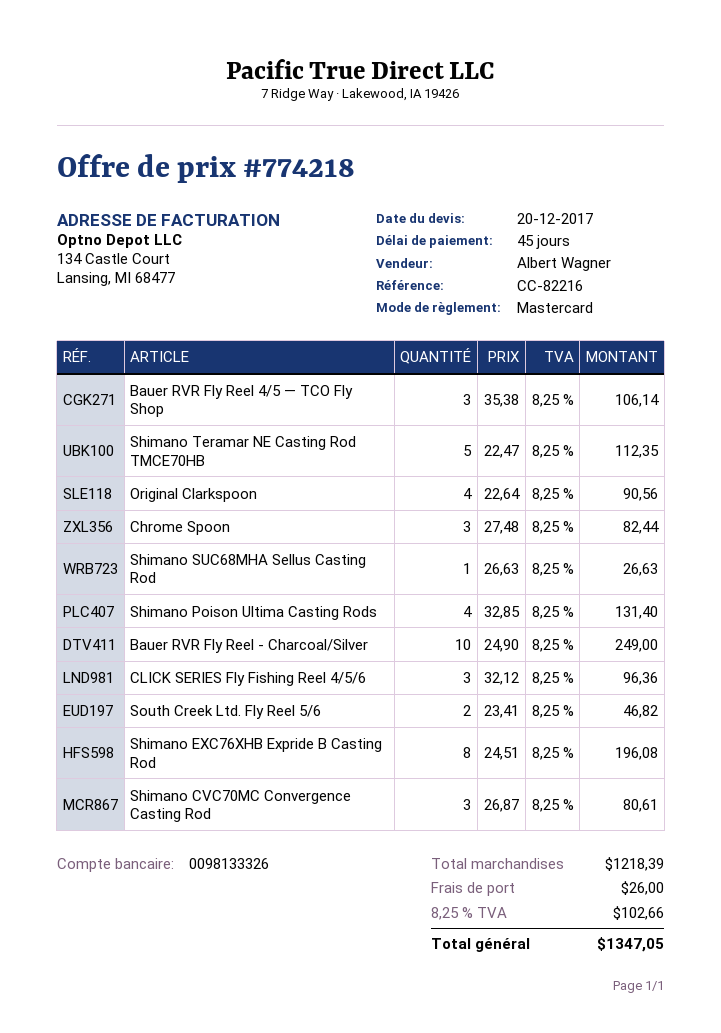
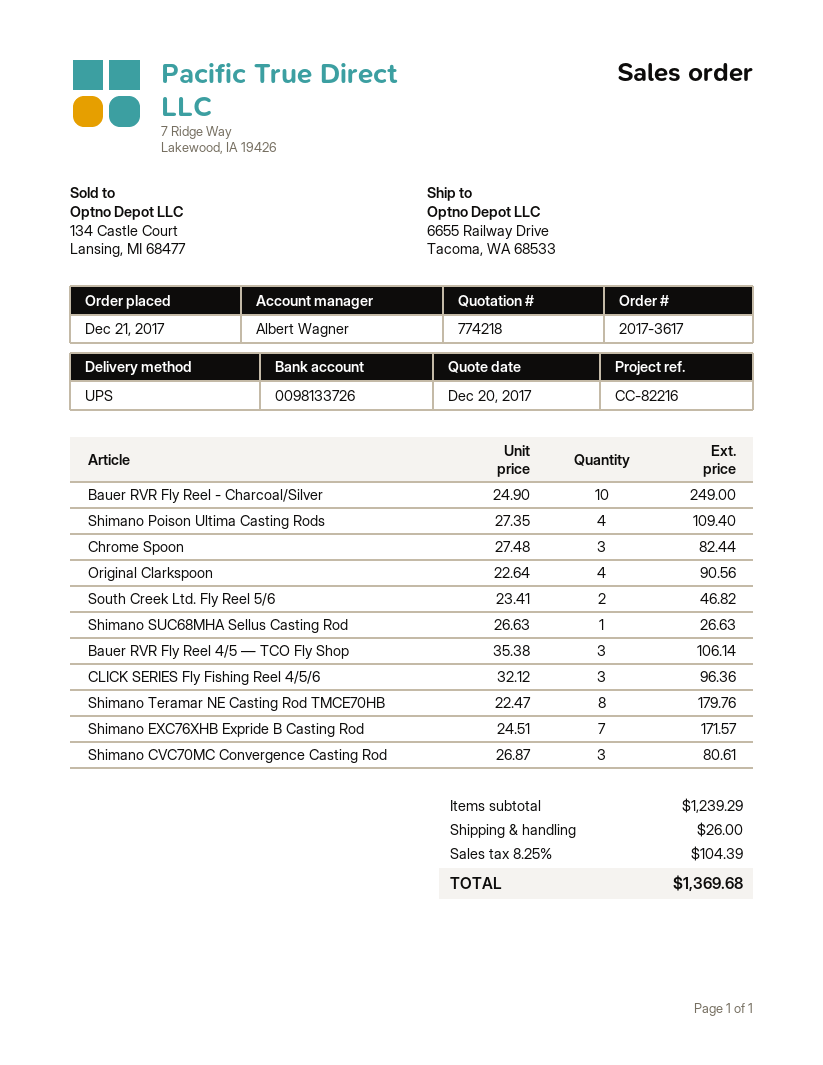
bank account: 0098133326 -> 0098133726
Shimano Teramar NE Casting Rod TMCE70HB: 5 x 22.47 = 112.35 -> 8 x 22.47 = 179.76
Shimano Poison Ultima Casting Rods: 4 x 32.85 = 131.40 -> 4 x 27.35 = 109.40
Shimano EXC76XHB Expride B Casting Rod: 8 x 24.51 = 196.08 -> 7 x 24.51 = 171.57
subtotal: 1218.39 -> 1239.29
tax: 8.25% = 102.66 -> 8.25% = 104.39
total: 1347.05 -> 1369.68

